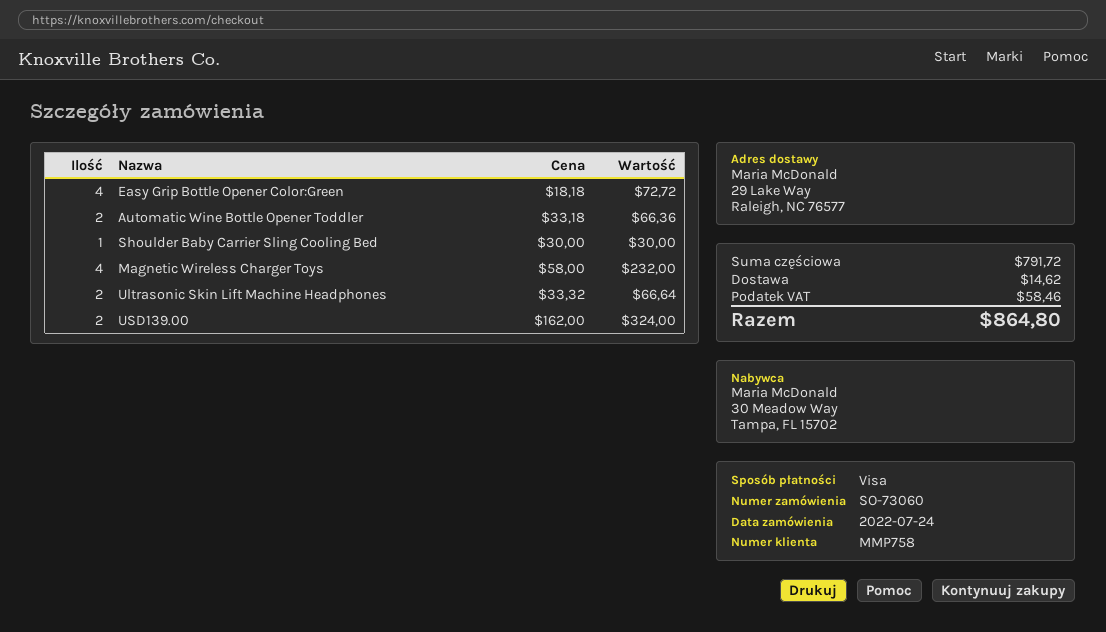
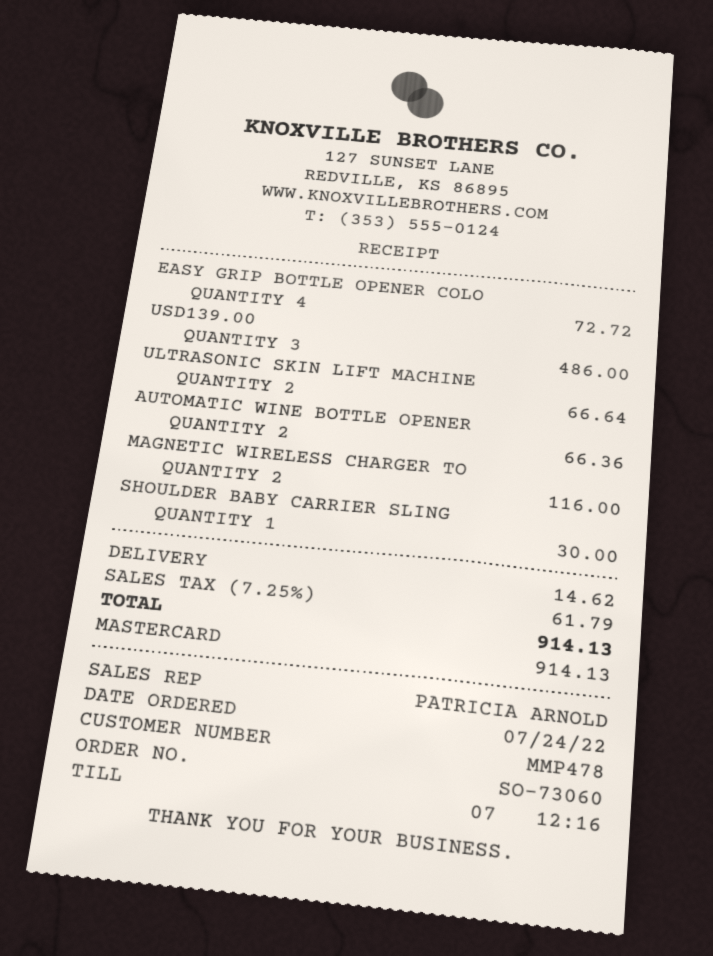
customer number: MMP758 -> MMP478
payment method: Visa -> Mastercard
Magnetic Wireless Charger Toys: 4 for 232.00 -> 2 for 116.00
USD139.00: 2 for 324.00 -> 3 for 486.00
tax: 58.46 -> 61.79
total: 864.80 -> 914.13

